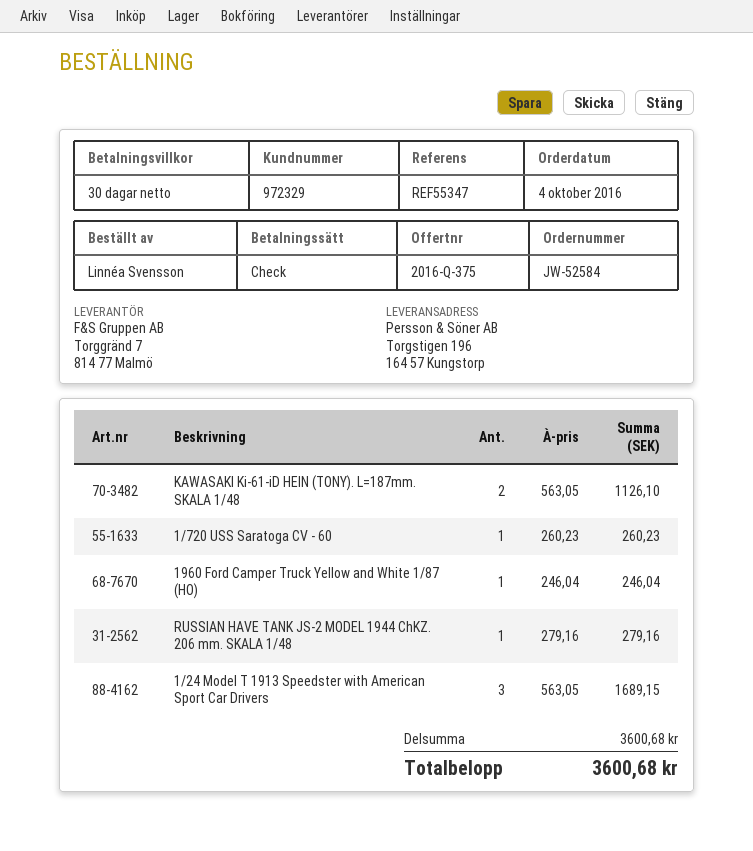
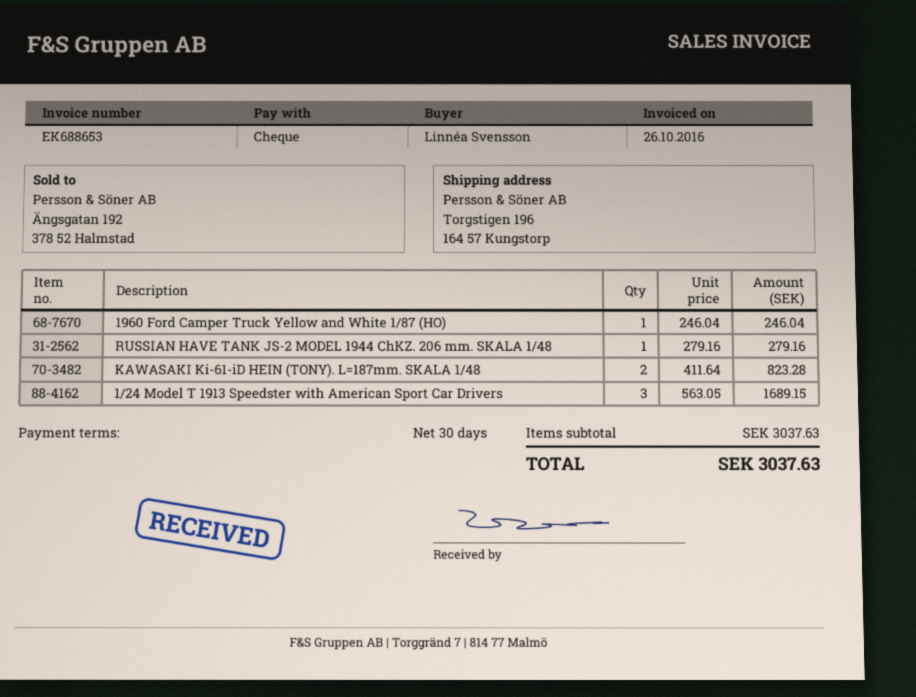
KAWASAKI Ki-61-iD HEIN (TONY). L=187mm. SKALA 1/48: 2 x 563.05 = 1126.10 -> 2 x 411.64 = 823.28
1/720 USS Saratoga CV - 60: 1 x 260.23 = 260.23 -> none
subtotal: 3600.68 -> 3037.63
total: 3600.68 -> 3037.63

